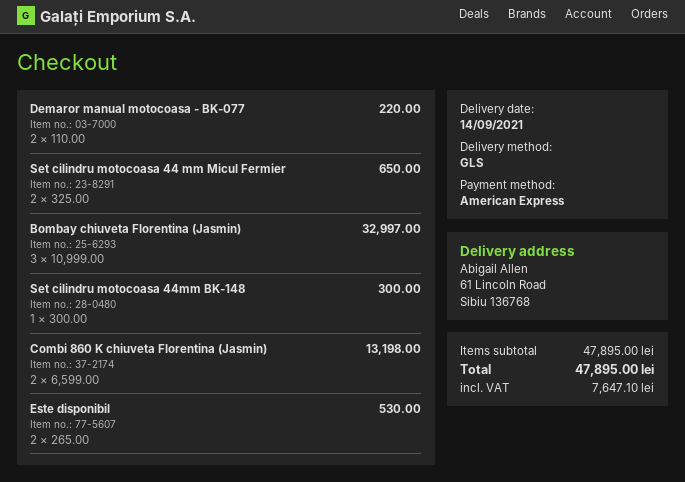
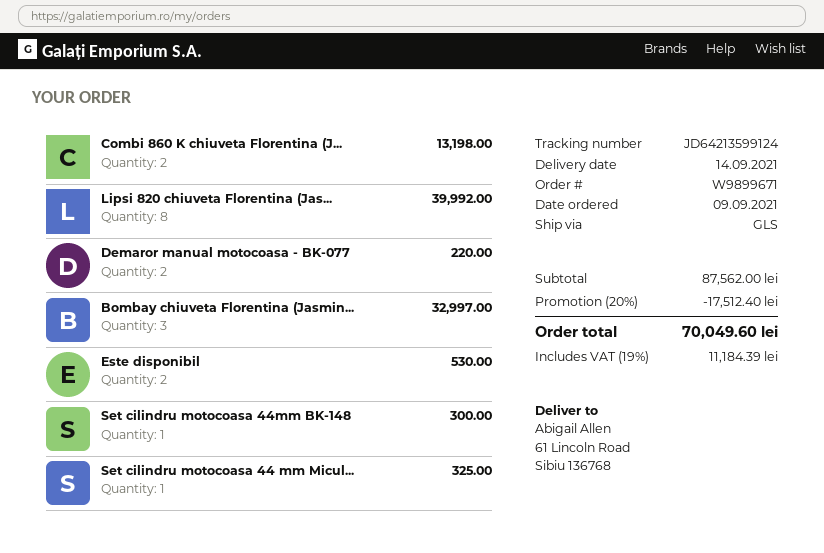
Set cilindru motocoasa 44 mm Micul Fermier: 2 for 650.00 -> 1 for 325.00
Lipsi 820 chiuveta Florentina (Jas...: none -> 8 for 39992.00
subtotal: 47895.00 -> 87562.00
discount: none -> 20% = 17512.40
tax: 7647.10 -> 11184.39
total: 47895.00 -> 70049.60

